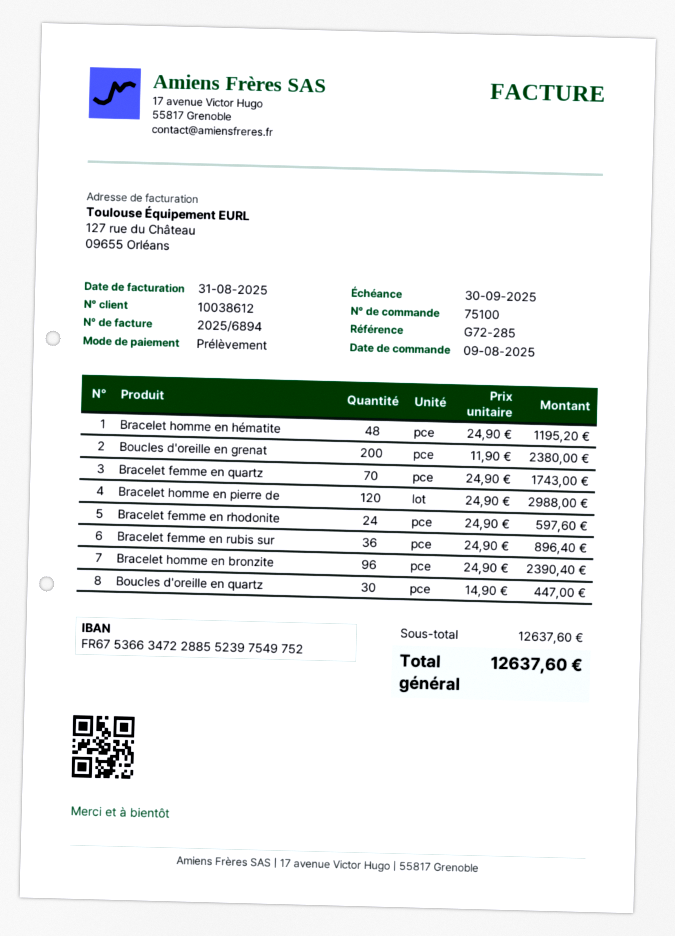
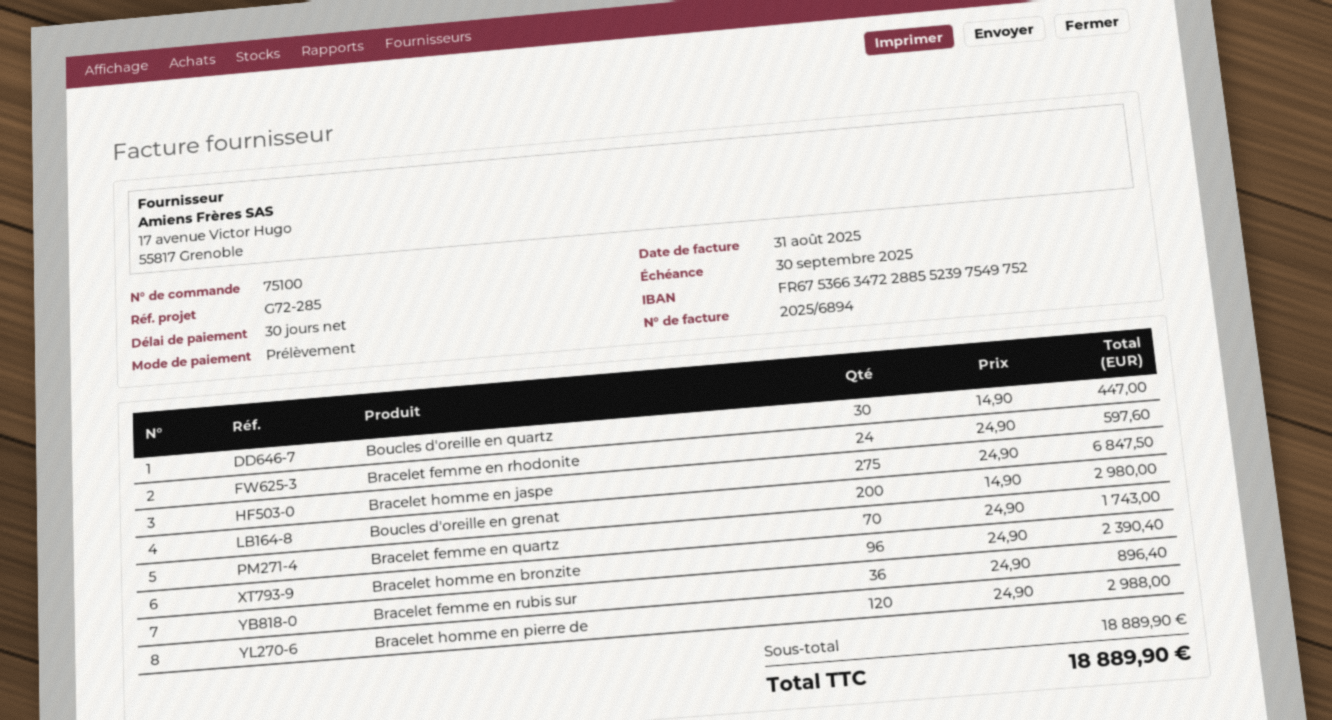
Bracelet homme en hématite: 48 x 24.90 = 1195.20 -> none
Boucles d'oreille en grenat: 200 x 11.90 = 2380.00 -> 200 x 14.90 = 2980.00
Bracelet homme en jaspe: none -> 275 x 24.90 = 6847.50
subtotal: 12637.60 -> 18889.90
total: 12637.60 -> 18889.90

